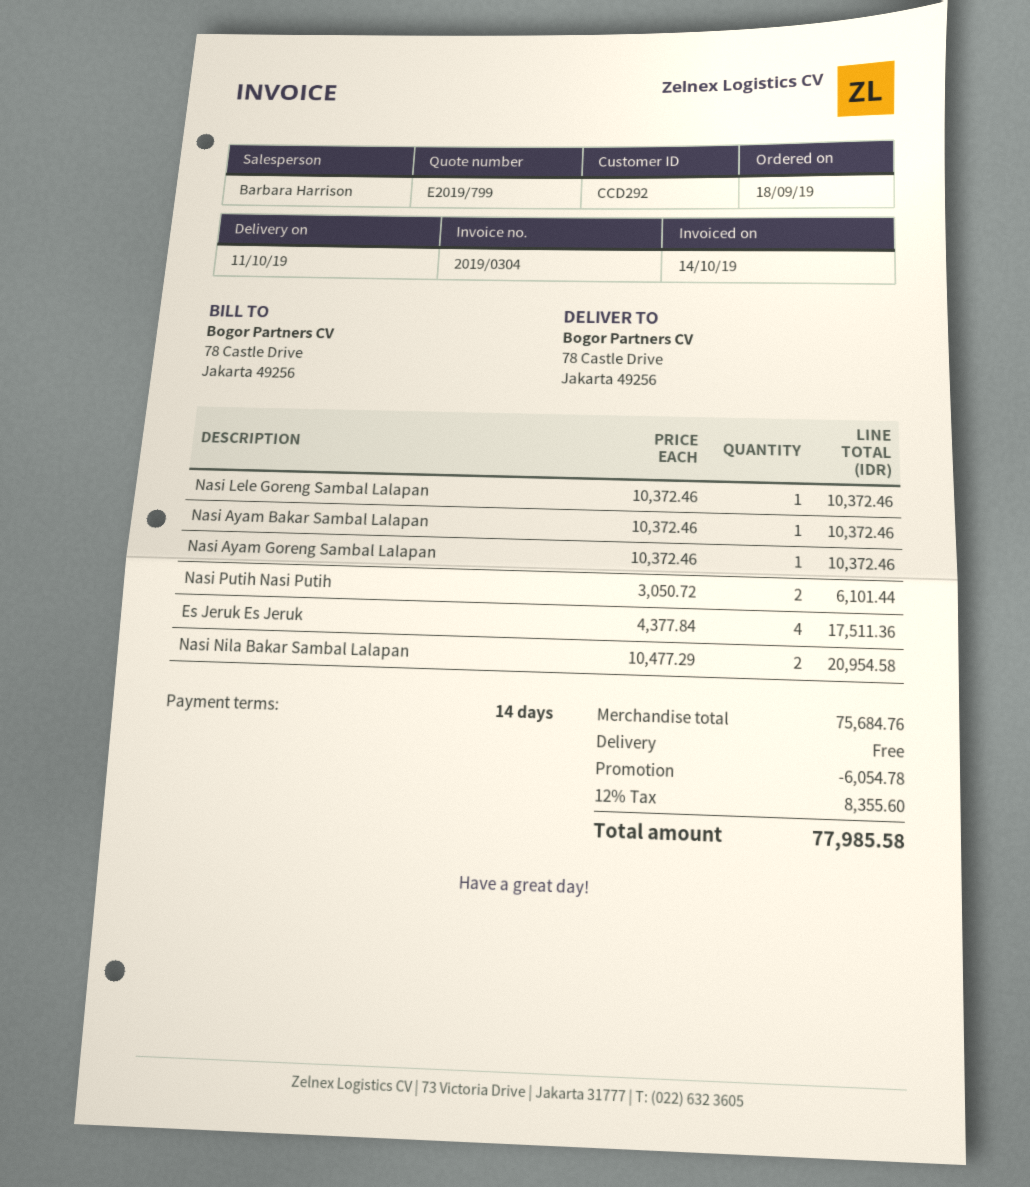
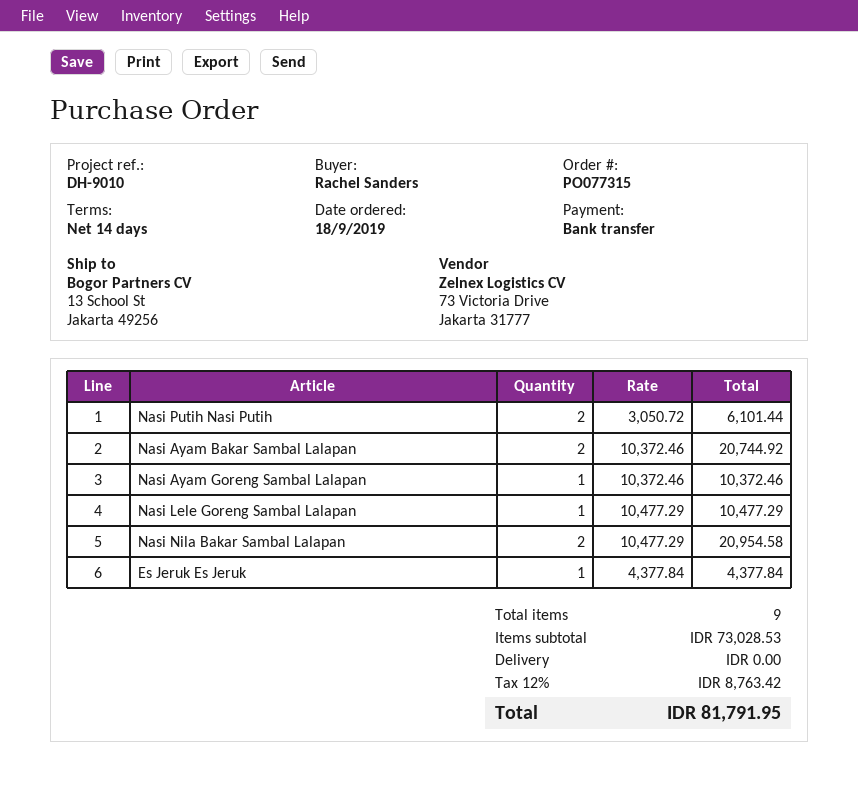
ship to: 78 Castle Drive, Jakarta 49256 -> 13 School St, Jakarta 49256
Nasi Lele Goreng Sambal Lalapan: 1 x 10372.46 = 10372.46 -> 1 x 10477.29 = 10477.29
Nasi Ayam Bakar Sambal Lalapan: 1 x 10372.46 = 10372.46 -> 2 x 10372.46 = 20744.92
Es Jeruk Es Jeruk: 4 x 4377.84 = 17511.36 -> 1 x 4377.84 = 4377.84
subtotal: 75684.76 -> 73028.53
discount: 6054.78 -> none
tax: 12% = 8355.60 -> 12% = 8763.42
total: 77985.58 -> 81791.95

